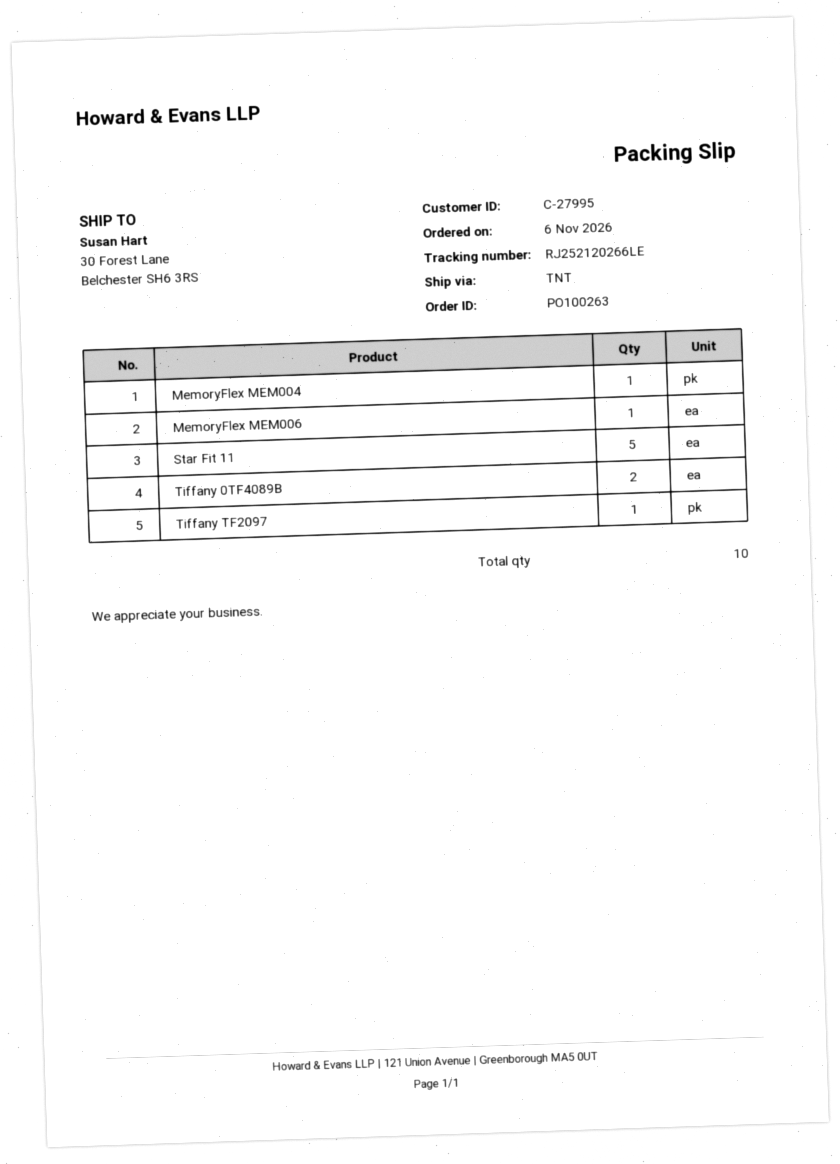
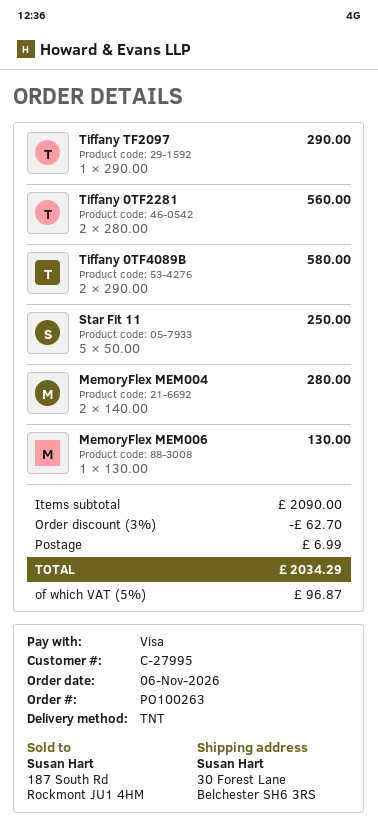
MemoryFlex MEM004: 1 -> 2
Tiffany 0TF2281: none -> 2

